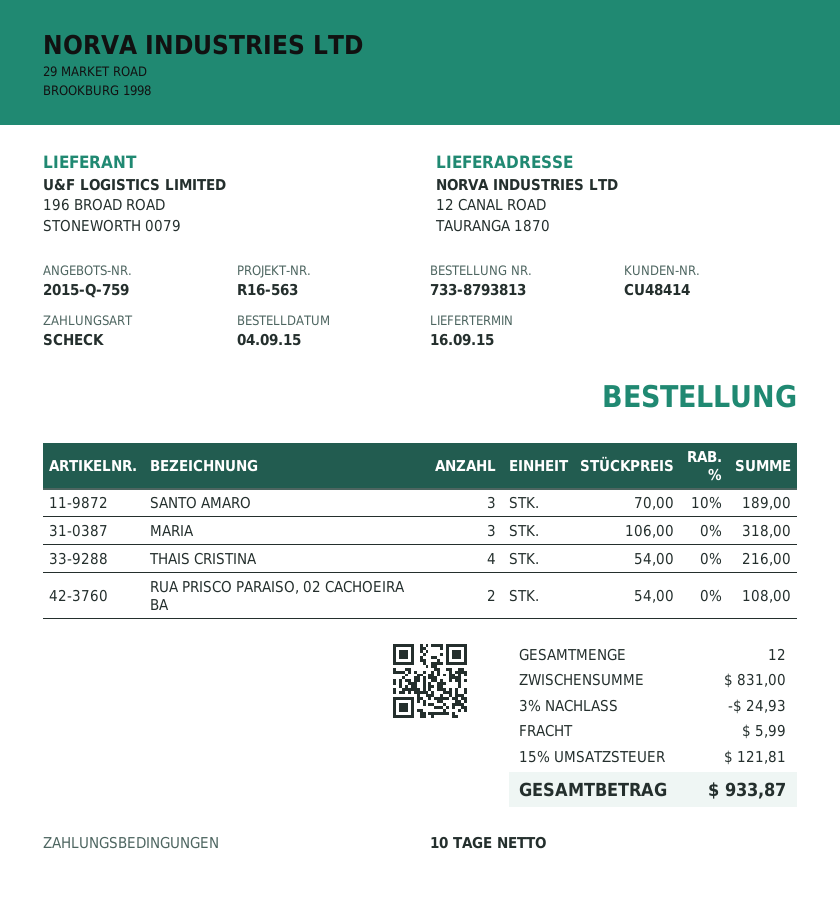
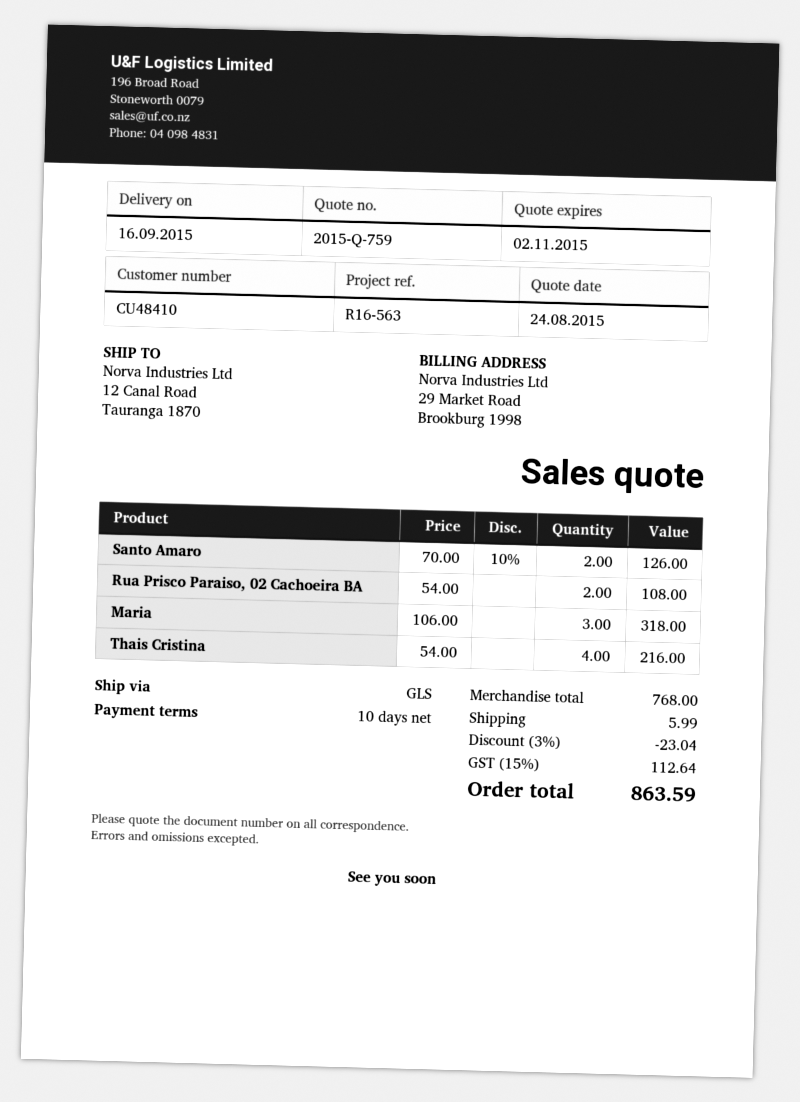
customer number: CU48414 -> CU48410
SANTO AMARO: 3 x 70.00 - 10% = 189.00 -> 2 x 70.00 - 10% = 126.00
subtotal: 831.00 -> 768.00
discount: 3% = 24.93 -> 3% = 23.04
tax: 15% = 121.81 -> 15% = 112.64
total: 933.87 -> 863.59

